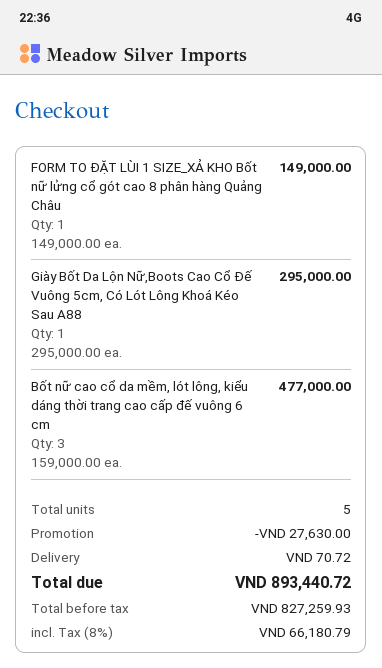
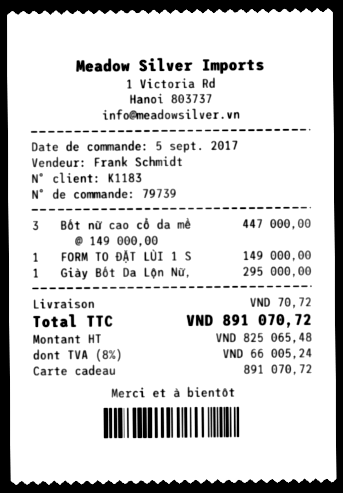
Bốt nữ cao cổ da mềm, lót lông, kiểu dáng thời trang cao cấp đế vuông 6 cm: 3 x 159000.00 = 477000.00 -> 3 x 149000.00 = 447000.00
discount: 27630.00 -> none
net: 827259.93 -> 825065.48
tax: 8% = 66180.79 -> 8% = 66005.24
total: 893440.72 -> 891070.72

